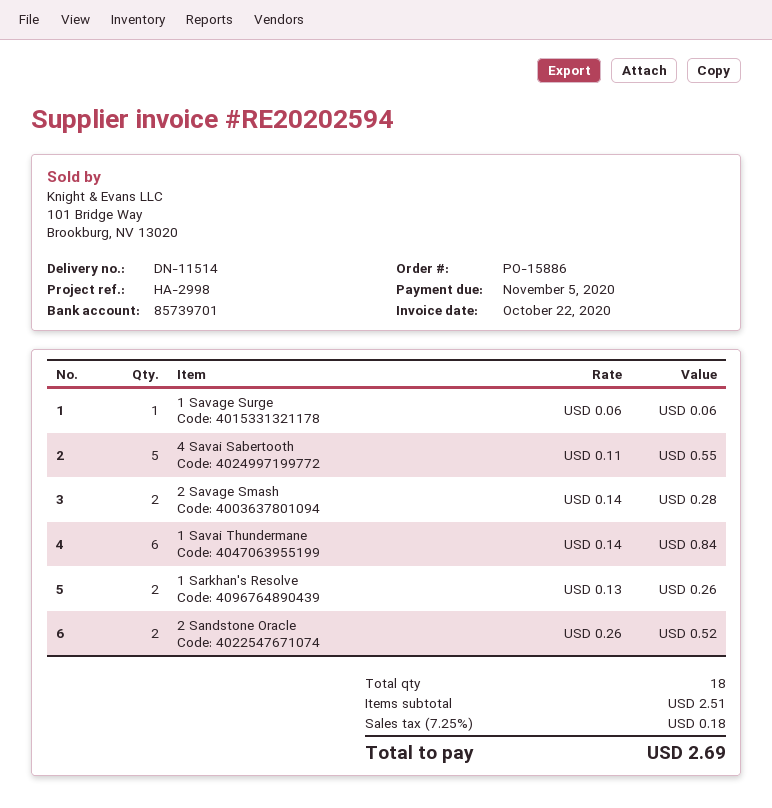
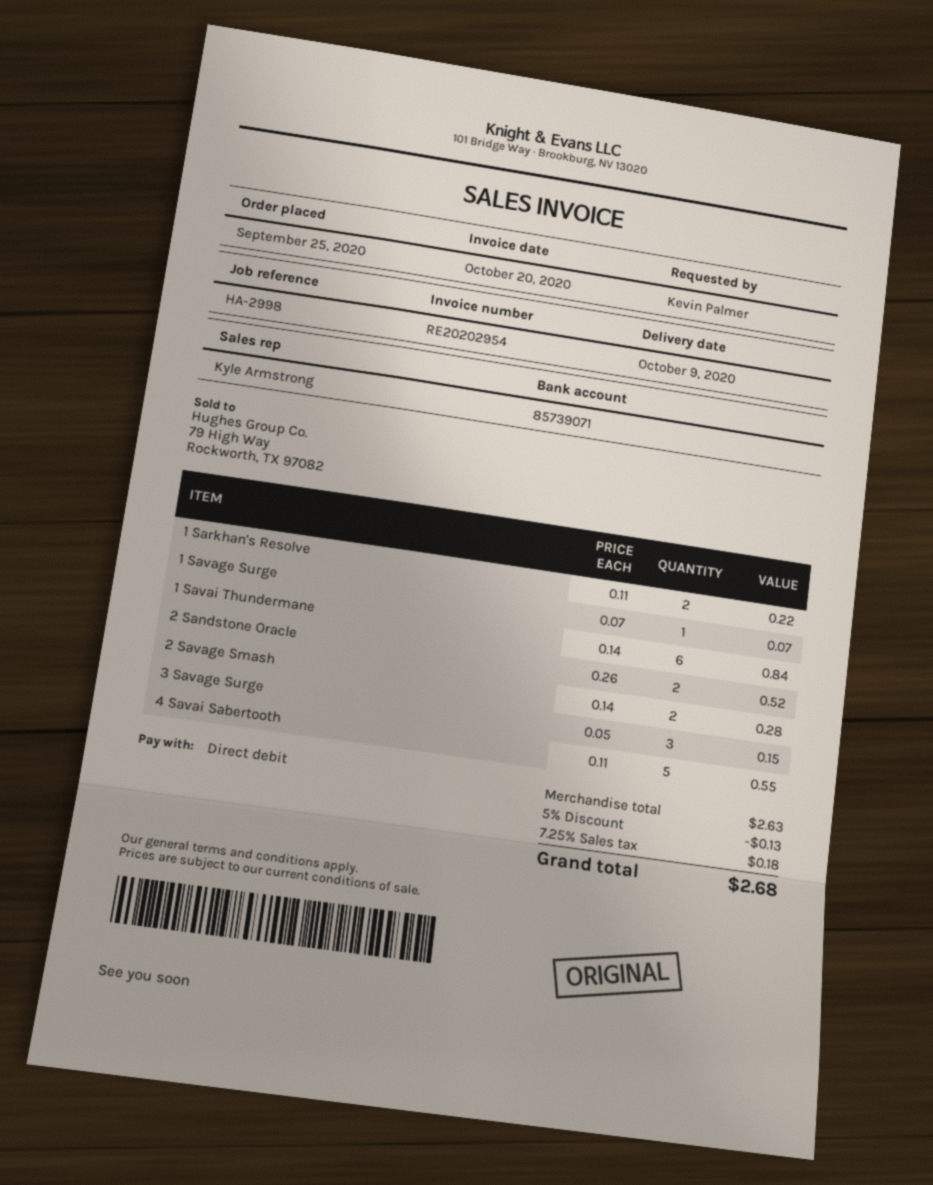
invoice number: RE20202594 -> RE20202954
invoice date: 2020-10-22 -> 2020-10-20
bank account: 85739701 -> 85739071
1 Savage Surge: 1 x 0.06 = 0.06 -> 1 x 0.07 = 0.07
1 Sarkhan's Resolve: 2 x 0.13 = 0.26 -> 2 x 0.11 = 0.22
3 Savage Surge: none -> 3 x 0.05 = 0.15
subtotal: 2.51 -> 2.63
discount: none -> 5% = 0.13
total: 2.69 -> 2.68

